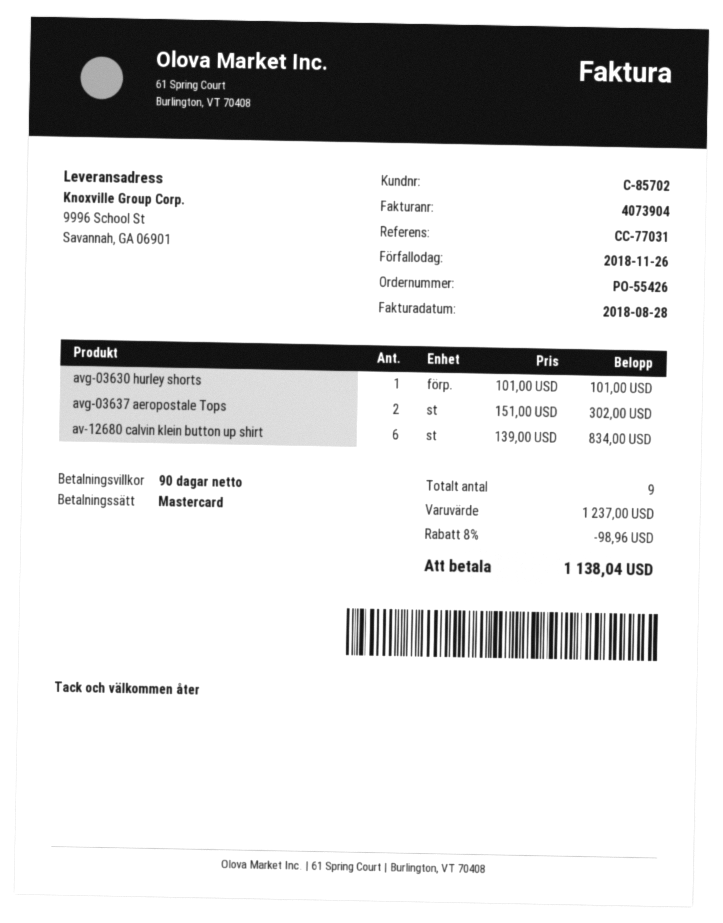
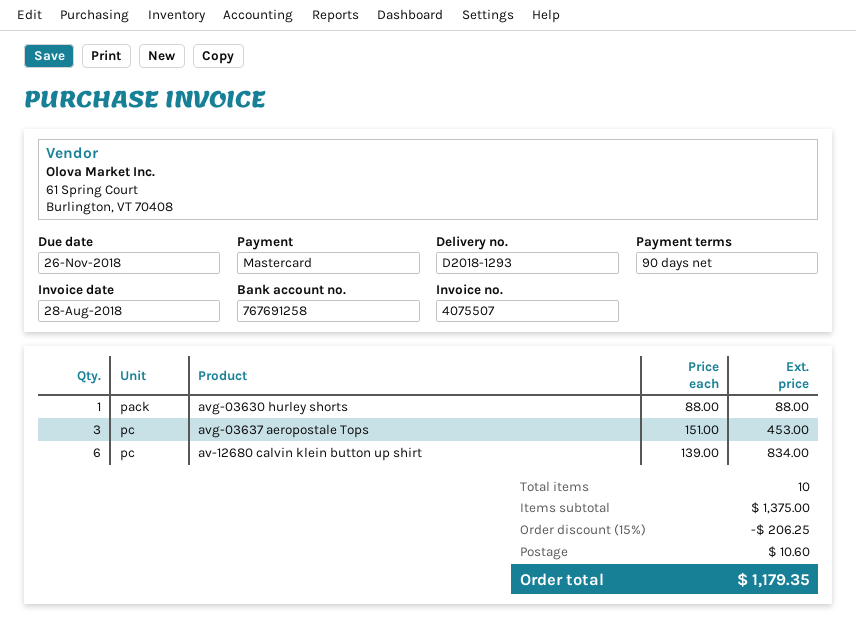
invoice number: 4073904 -> 4075507
avg-03630 hurley shorts: 1 x 101.00 = 101.00 -> 1 x 88.00 = 88.00
avg-03637 aeropostale Tops: 2 x 151.00 = 302.00 -> 3 x 151.00 = 453.00
total quantity: 9 -> 10
subtotal: 1237.00 -> 1375.00
discount: 8% = 98.96 -> 15% = 206.25
shipping: none -> 10.60
total: 1138.04 -> 1179.35

